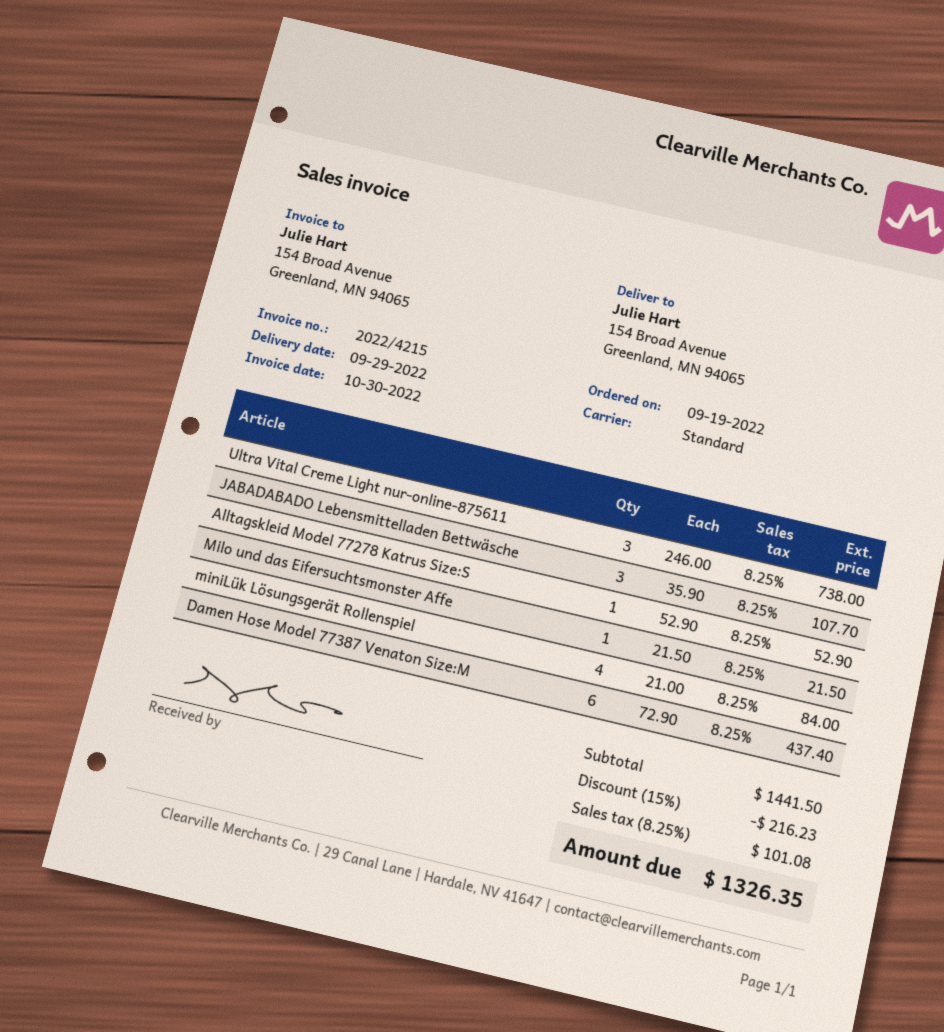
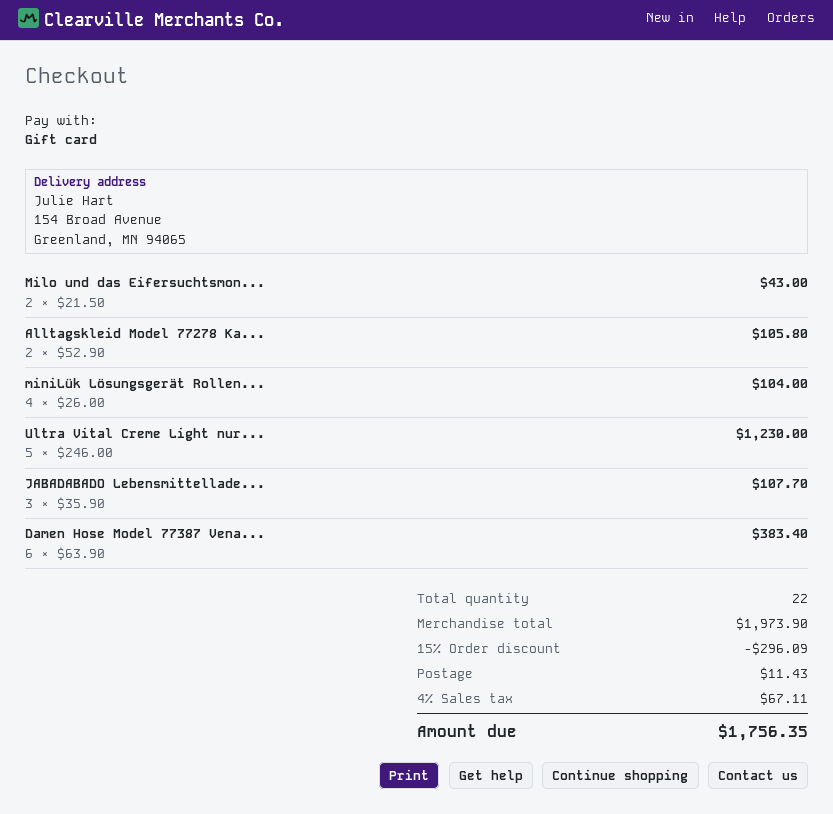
Ultra Vital Creme Light nur-online-875611: 3 x 246.00 = 738.00 -> 5 x 246.00 = 1230.00
Alltagskleid Model 77278 Katrus Size:S: 1 x 52.90 = 52.90 -> 2 x 52.90 = 105.80
Milo und das Eifersuchtsmonster Affe: 1 x 21.50 = 21.50 -> 2 x 21.50 = 43.00
miniLük Lösungsgerät Rollenspiel: 4 x 21.00 = 84.00 -> 4 x 26.00 = 104.00
Damen Hose Model 77387 Venaton Size:M: 6 x 72.90 = 437.40 -> 6 x 63.90 = 383.40
subtotal: 1441.50 -> 1973.90
discount: 15% = 216.23 -> 15% = 296.09
shipping: none -> 11.43
tax: 8.25% = 101.08 -> 4% = 67.11
total: 1326.35 -> 1756.35

